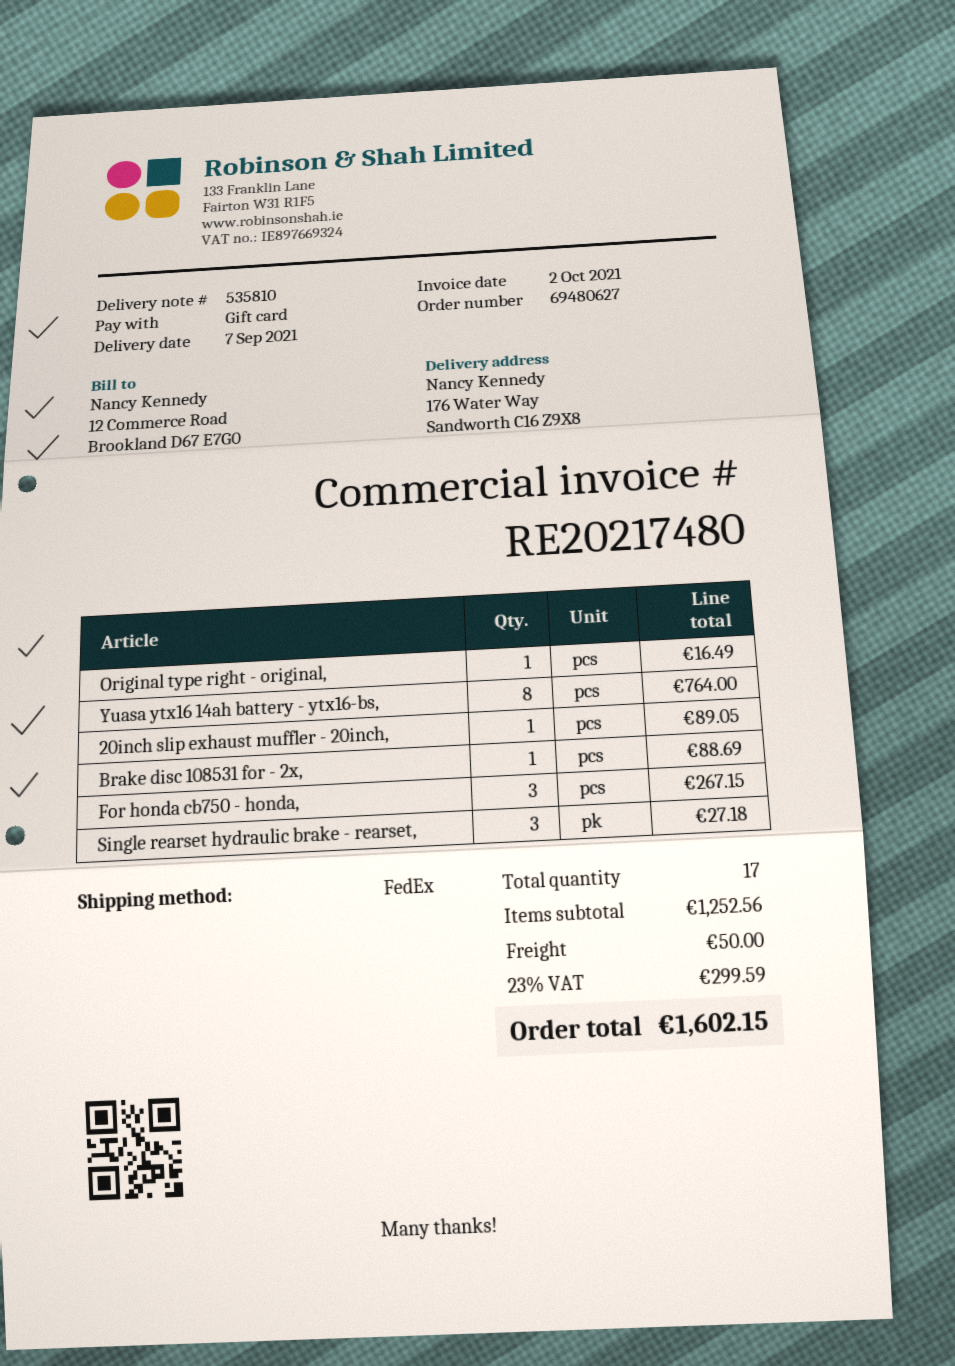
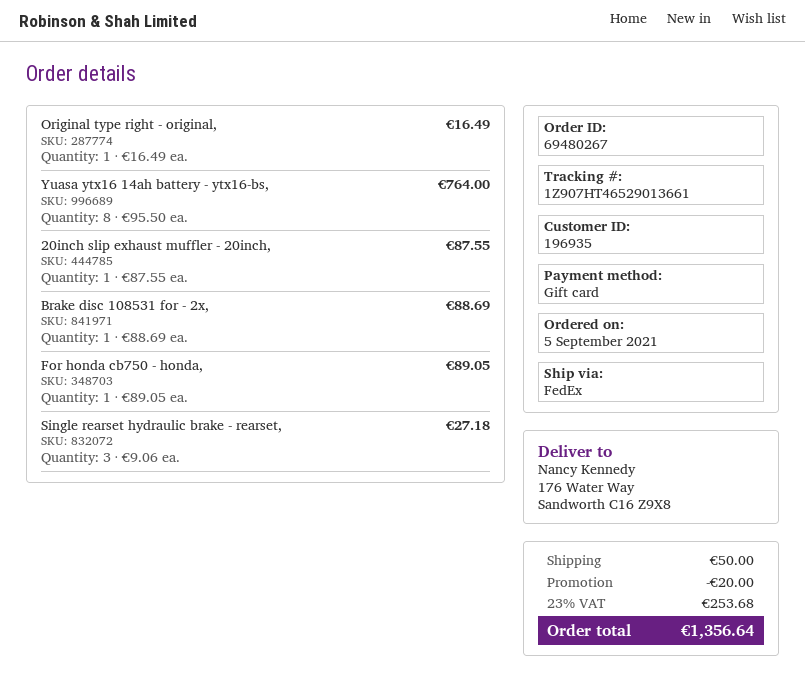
order number: 69480627 -> 69480267
20inch slip exhaust muffler - 20inch,: 1 for 89.05 -> 1 for 87.55
For honda cb750 - honda,: 3 for 267.15 -> 1 for 89.05
discount: none -> 20.00
tax: 23% = 299.59 -> 23% = 253.68
total: 1602.15 -> 1356.64

